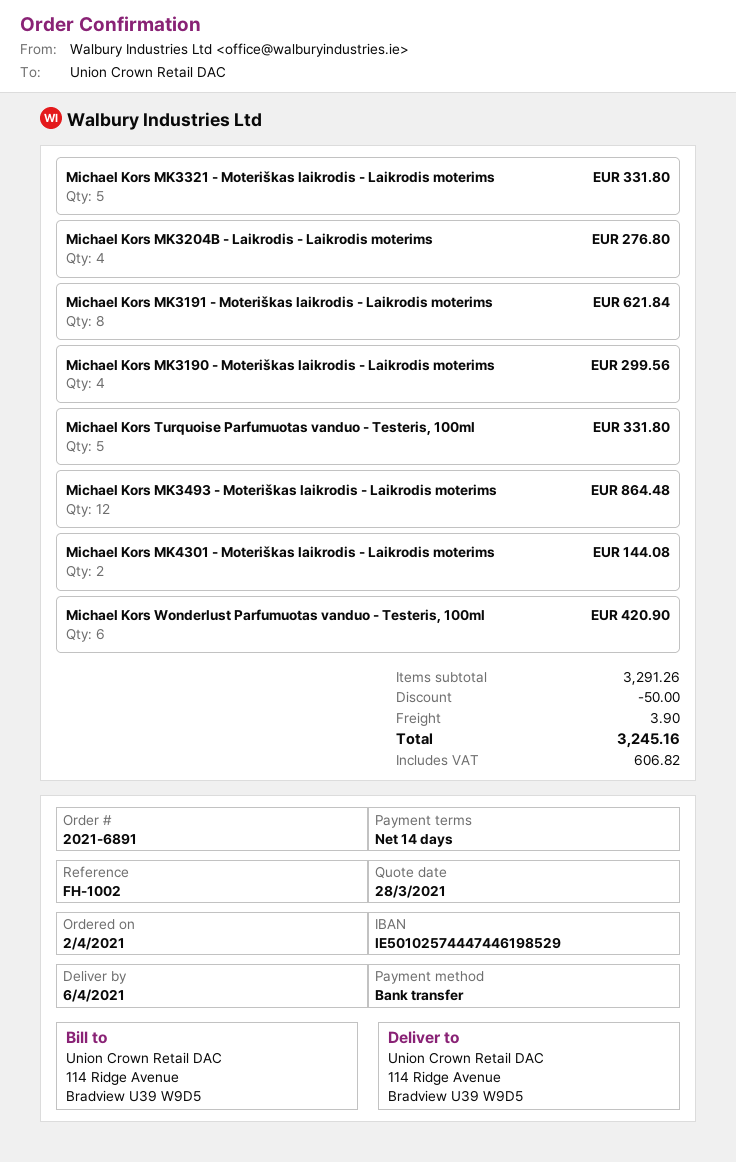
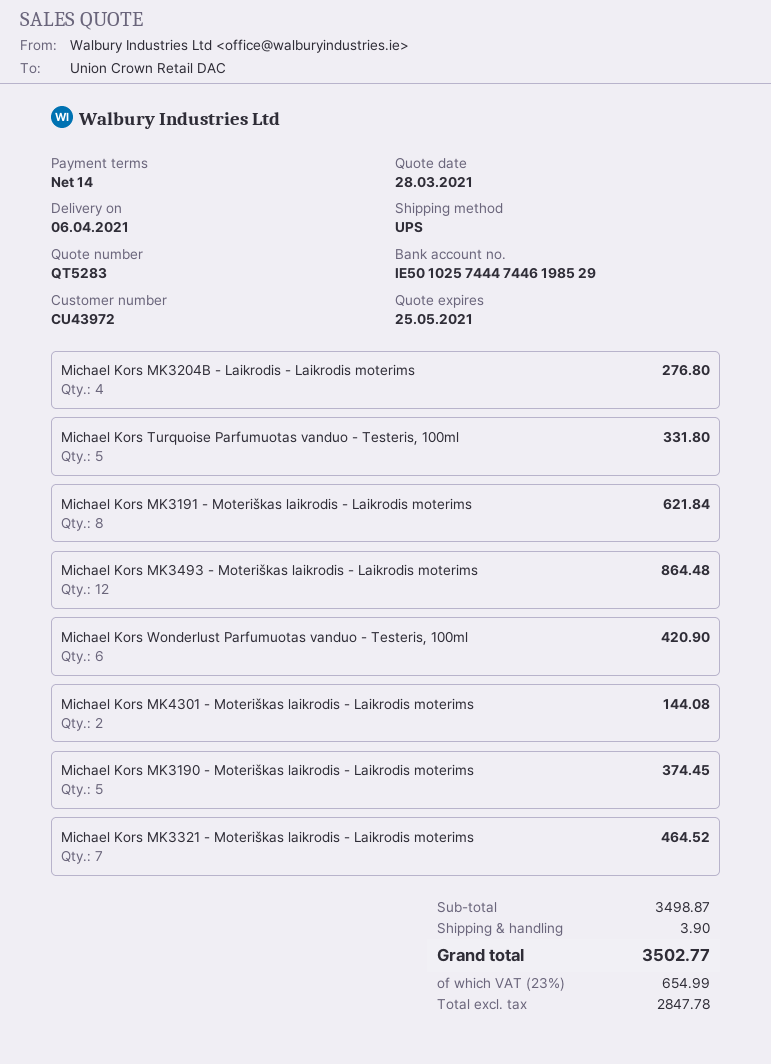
Michael Kors MK3321 - Moteriškas laikrodis - Laikrodis moterims: 5 for 331.80 -> 7 for 464.52
Michael Kors MK3190 - Moteriškas laikrodis - Laikrodis moterims: 4 for 299.56 -> 5 for 374.45
subtotal: 3291.26 -> 3498.87
discount: 50.00 -> none
tax: 606.82 -> 654.99
total: 3245.16 -> 3502.77

